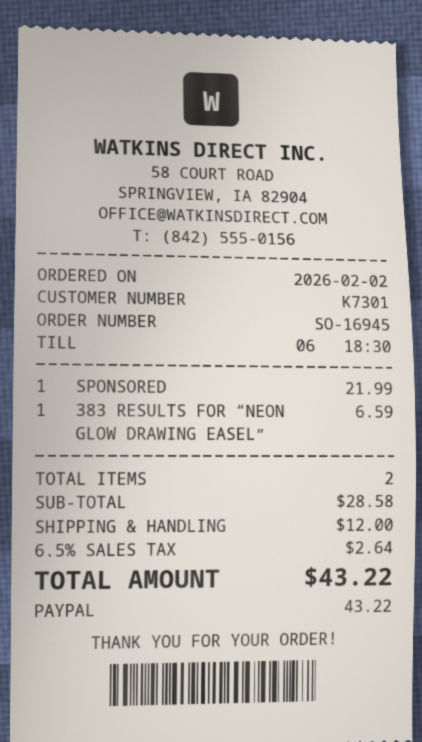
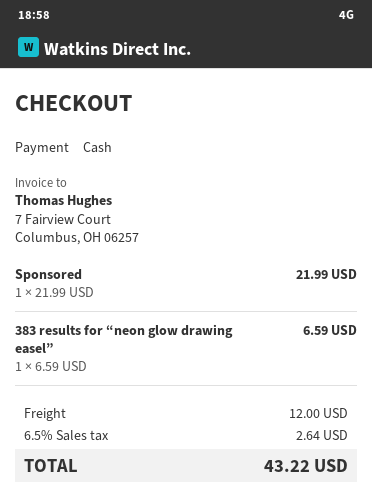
payment method: PayPal -> cash

